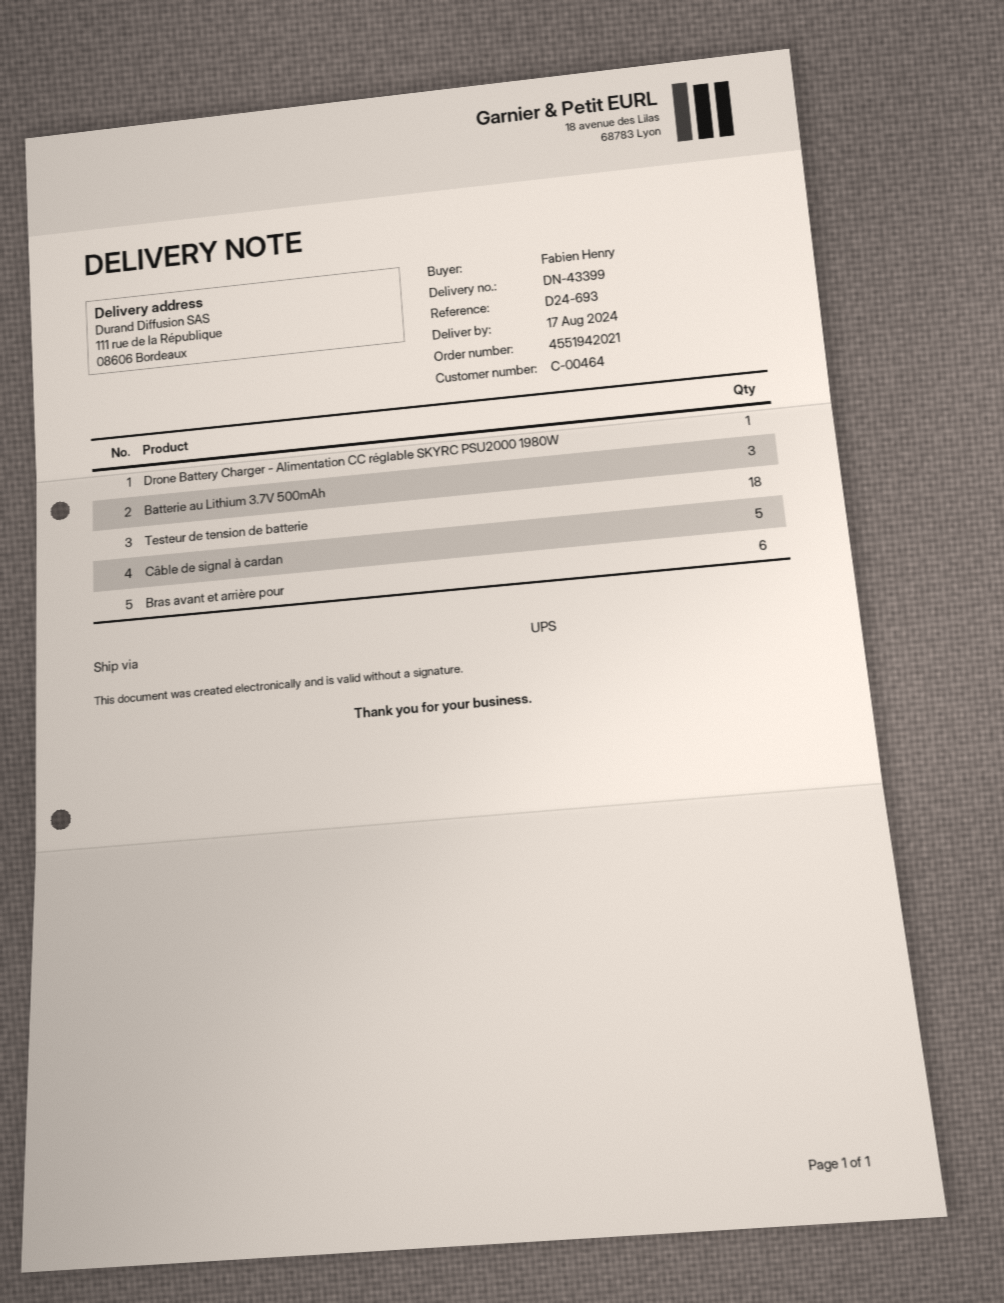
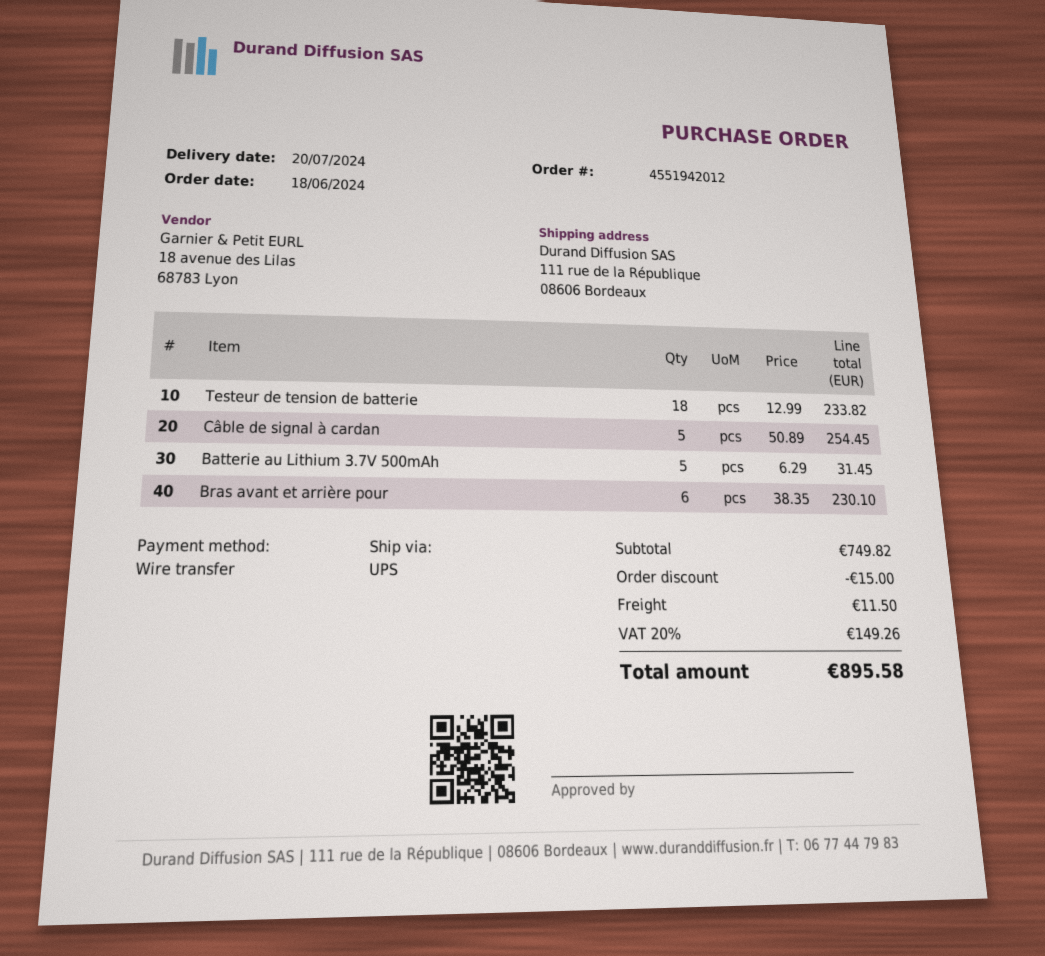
order number: 4551942021 -> 4551942012
delivery date: 2024-08-17 -> 2024-07-20
Drone Battery Charger - Alimentation CC réglable SKYRC PSU2000 1980W: 1 -> none
Batterie au Lithium 3.7V 500mAh: 3 -> 5

